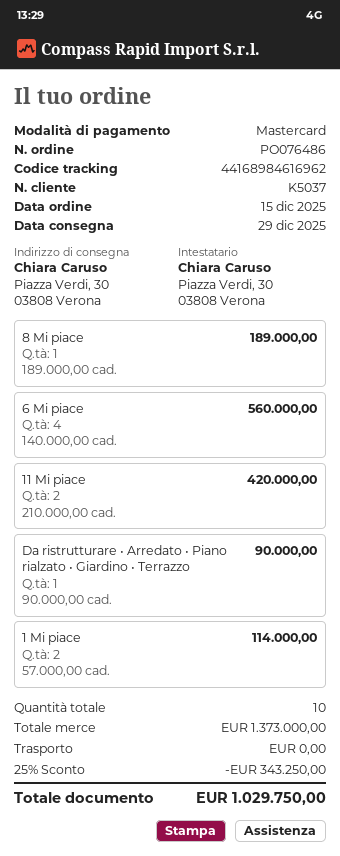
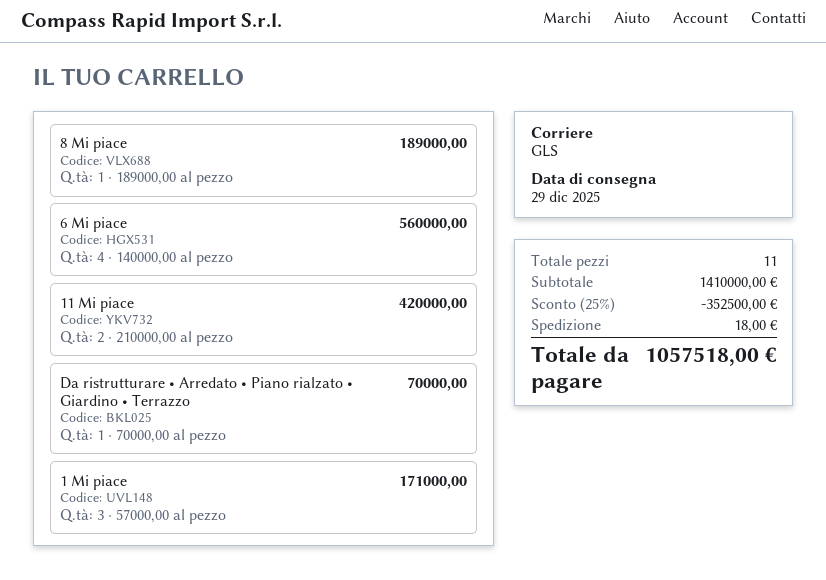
Da ristrutturare • Arredato • Piano rialzato • Giardino • Terrazzo: 1 x 90000.00 = 90000.00 -> 1 x 70000.00 = 70000.00
1 Mi piace: 2 x 57000.00 = 114000.00 -> 3 x 57000.00 = 171000.00
total quantity: 10 -> 11
subtotal: 1373000.00 -> 1410000.00
discount: 25% = 343250.00 -> 25% = 352500.00
shipping: 0.00 -> 18.00
total: 1029750.00 -> 1057518.00

